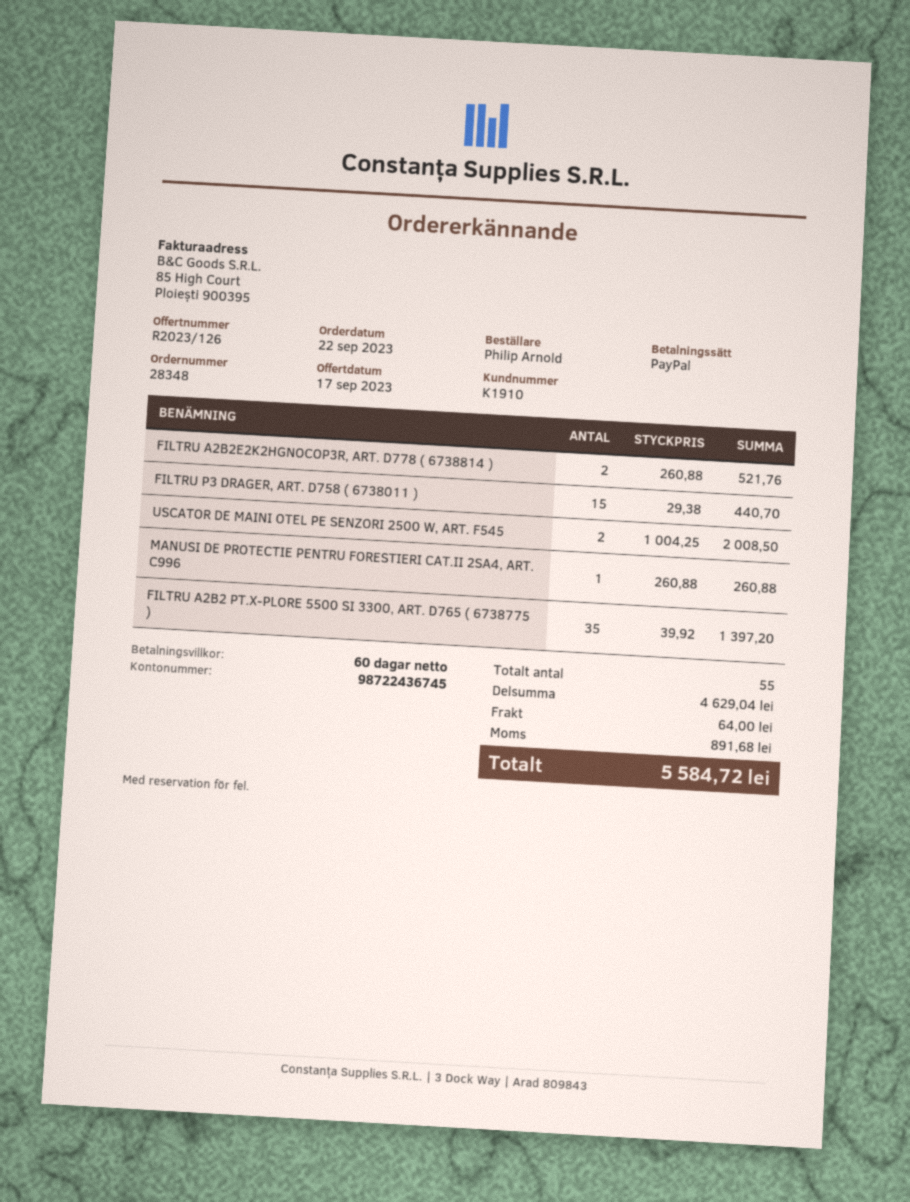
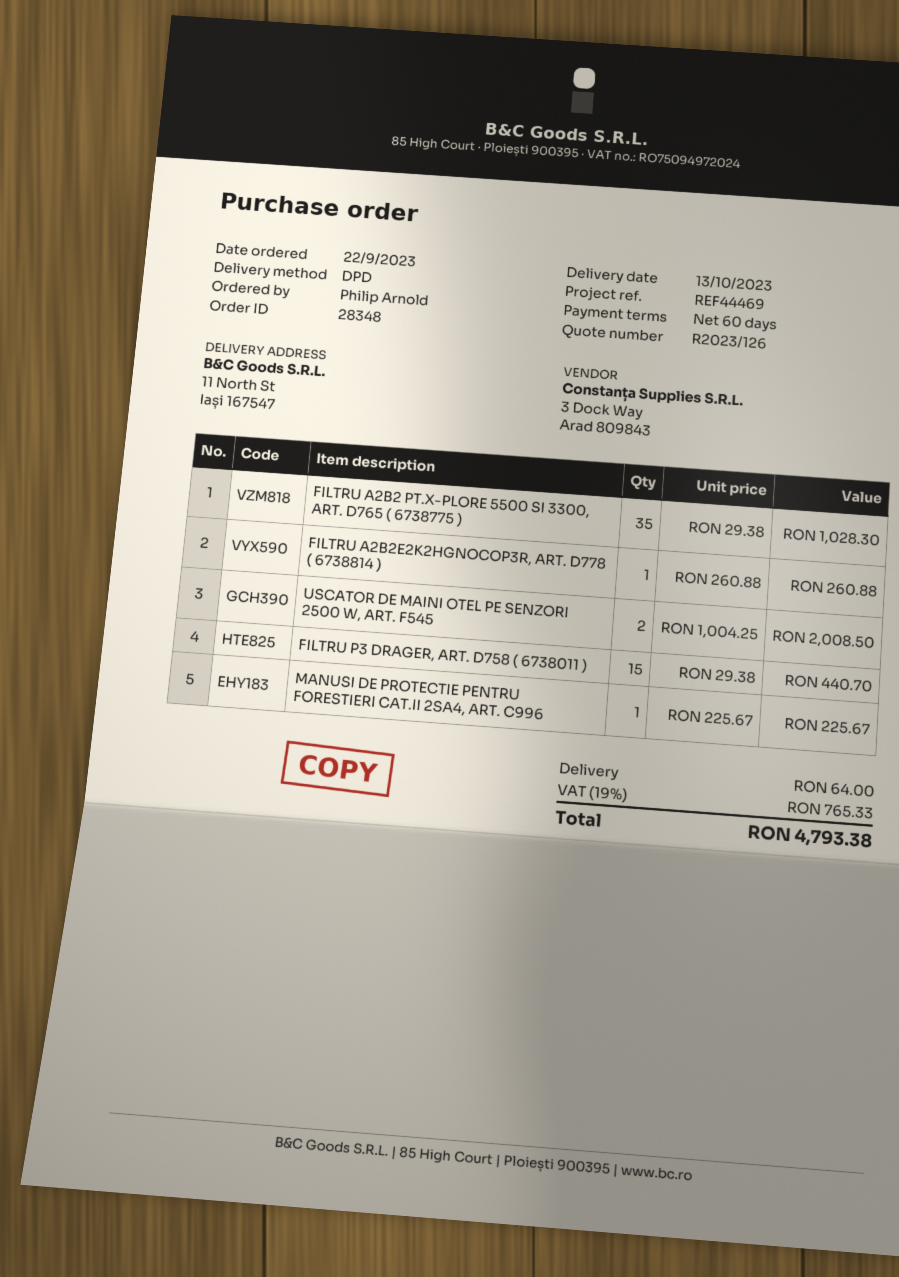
FILTRU A2B2E2K2HGNOCOP3R, ART. D778 ( 6738814 ): 2 x 260.88 = 521.76 -> 1 x 260.88 = 260.88
MANUSI DE PROTECTIE PENTRU FORESTIERI CAT.II 2SA4, ART. C996: 1 x 260.88 = 260.88 -> 1 x 225.67 = 225.67
FILTRU A2B2 PT.X-PLORE 5500 SI 3300, ART. D765 ( 6738775 ): 35 x 39.92 = 1397.20 -> 35 x 29.38 = 1028.30
tax: 891.68 -> 765.33
total: 5584.72 -> 4793.38

